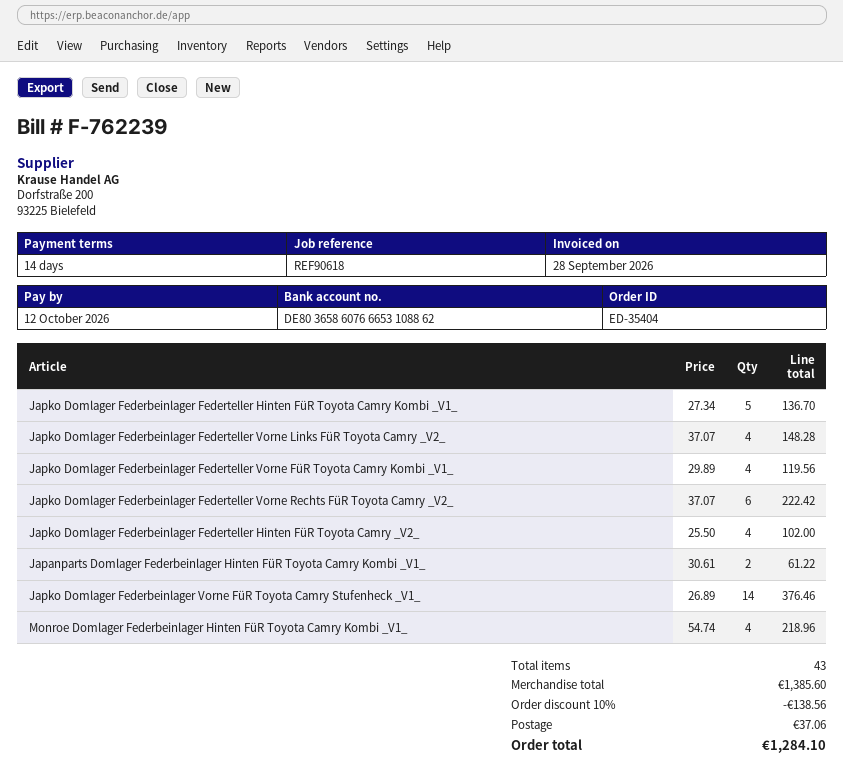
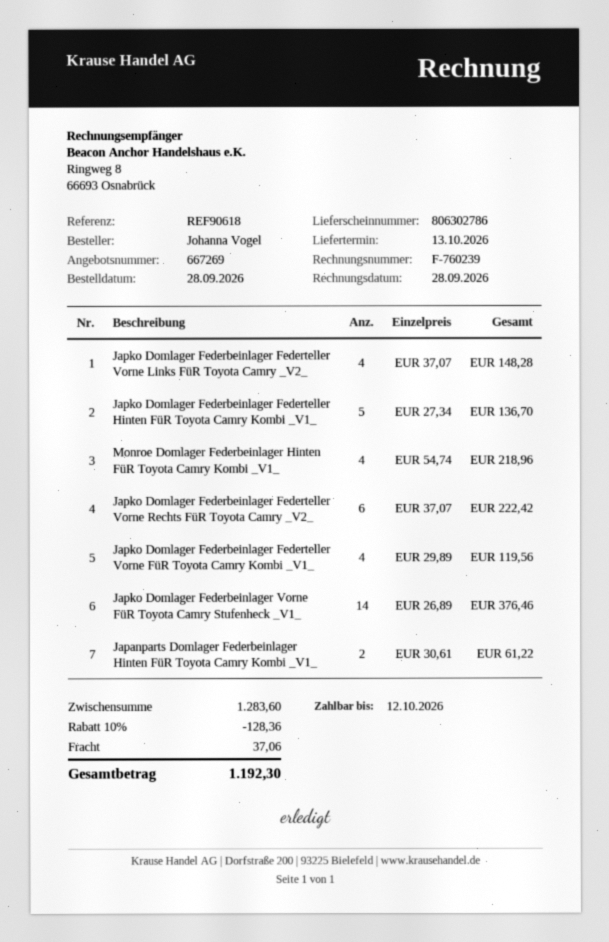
invoice number: F-762239 -> F-760239
Japko Domlager Federbeinlager Federteller Hinten FüR Toyota Camry _V2_: 4 x 25.50 = 102.00 -> none
subtotal: 1385.60 -> 1283.60
discount: 10% = 138.56 -> 10% = 128.36
total: 1284.10 -> 1192.30

